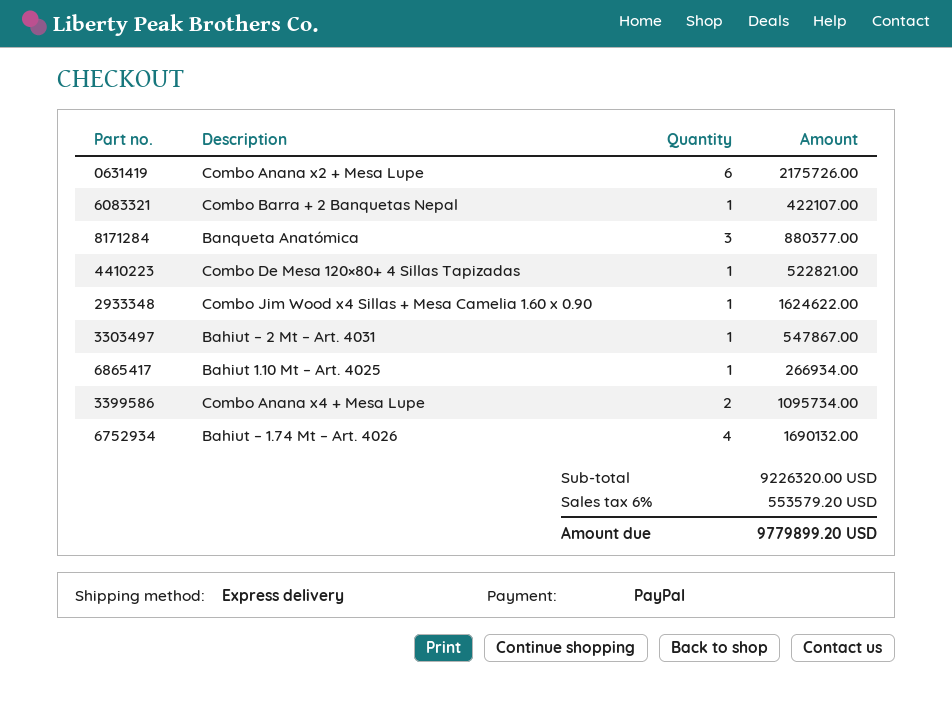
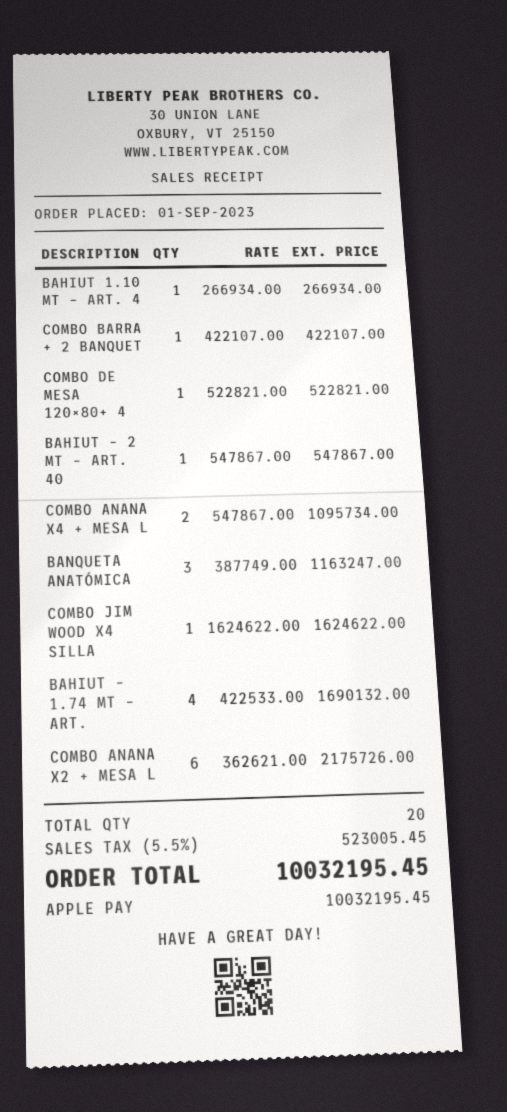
payment method: PayPal -> Apple Pay
Banqueta Anatómica: 3 for 880377.00 -> 3 for 1163247.00
tax: 6% = 553579.20 -> 5.5% = 523005.45
total: 9779899.20 -> 10032195.45

